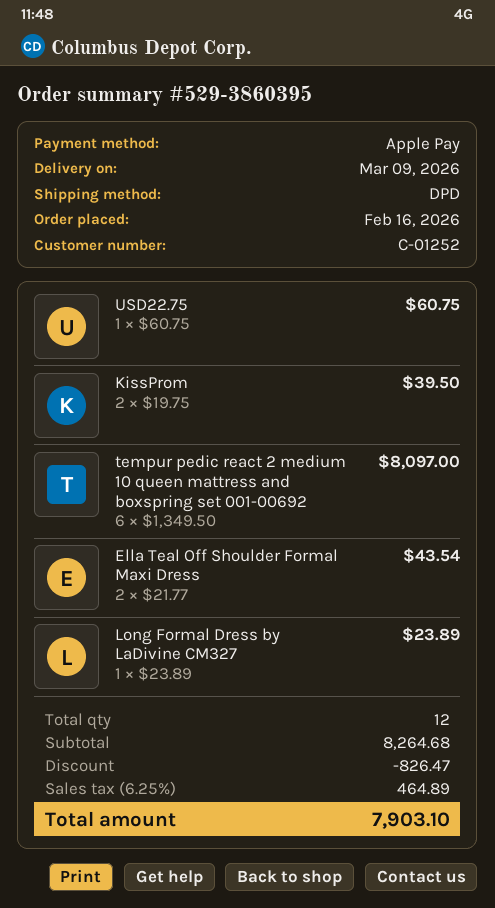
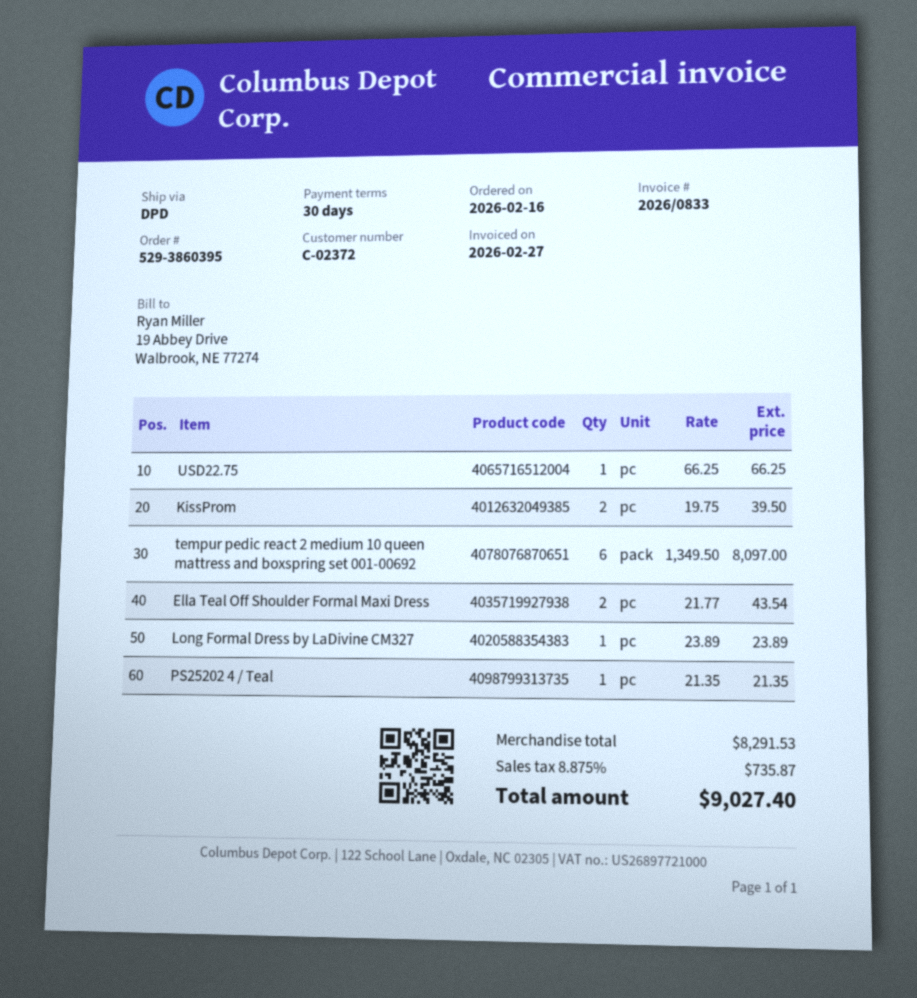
customer number: C-01252 -> C-02372
USD22.75: 1 x 60.75 = 60.75 -> 1 x 66.25 = 66.25
PS25202 4 / Teal: none -> 1 x 21.35 = 21.35
subtotal: 8264.68 -> 8291.53
discount: 826.47 -> none
tax: 6.25% = 464.89 -> 8.875% = 735.87
total: 7903.10 -> 9027.40

